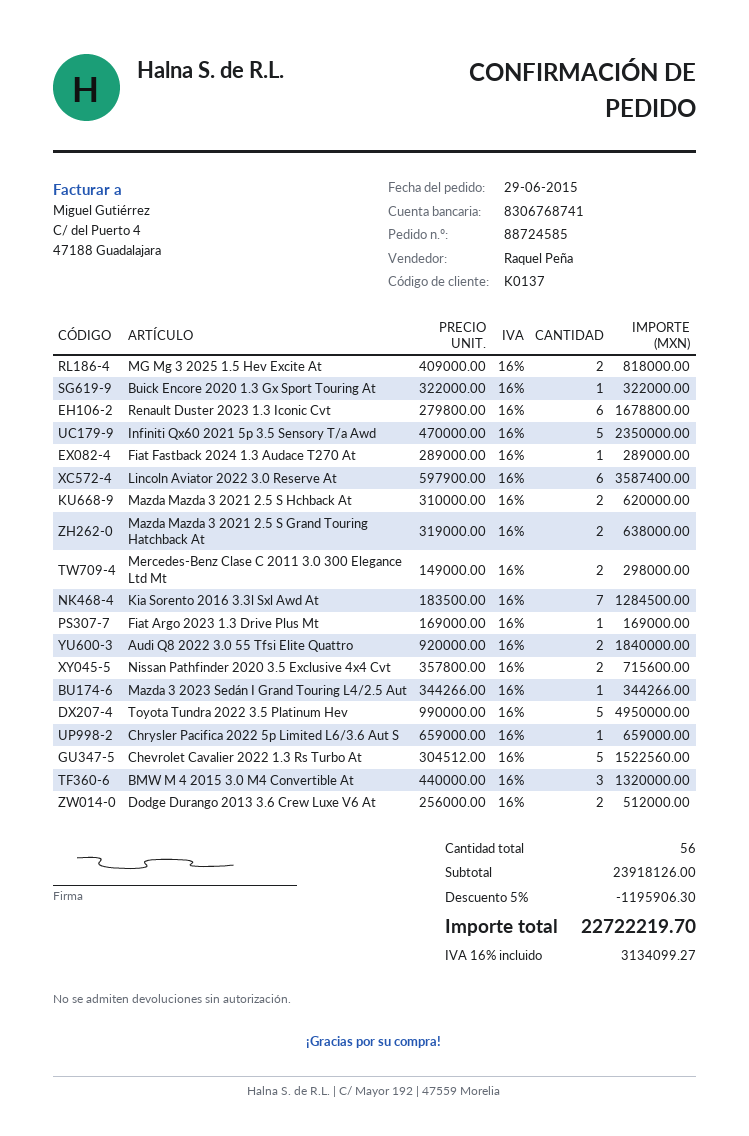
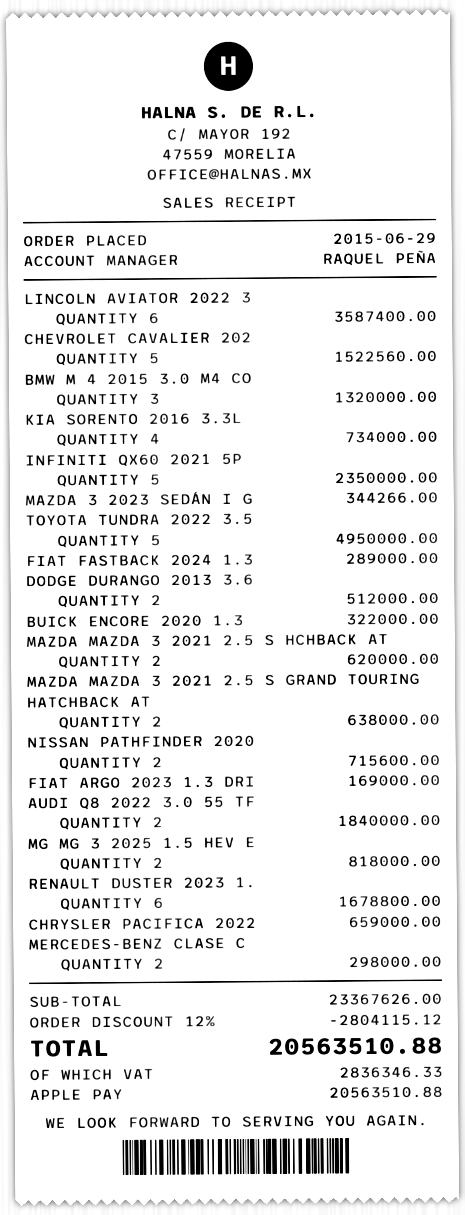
Kia Sorento 2016 3.3l Sxl Awd At: 7 for 1284500.00 -> 4 for 734000.00
subtotal: 23918126.00 -> 23367626.00
discount: 5% = 1195906.30 -> 12% = 2804115.12
tax: 3134099.27 -> 2836346.33
total: 22722219.70 -> 20563510.88

